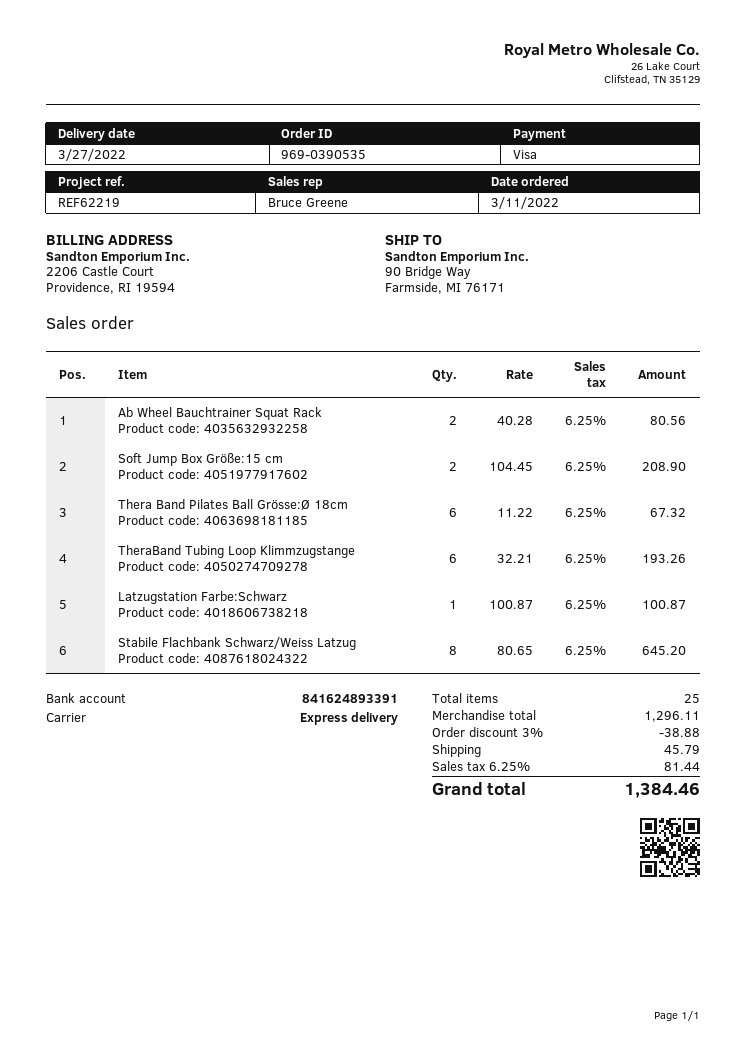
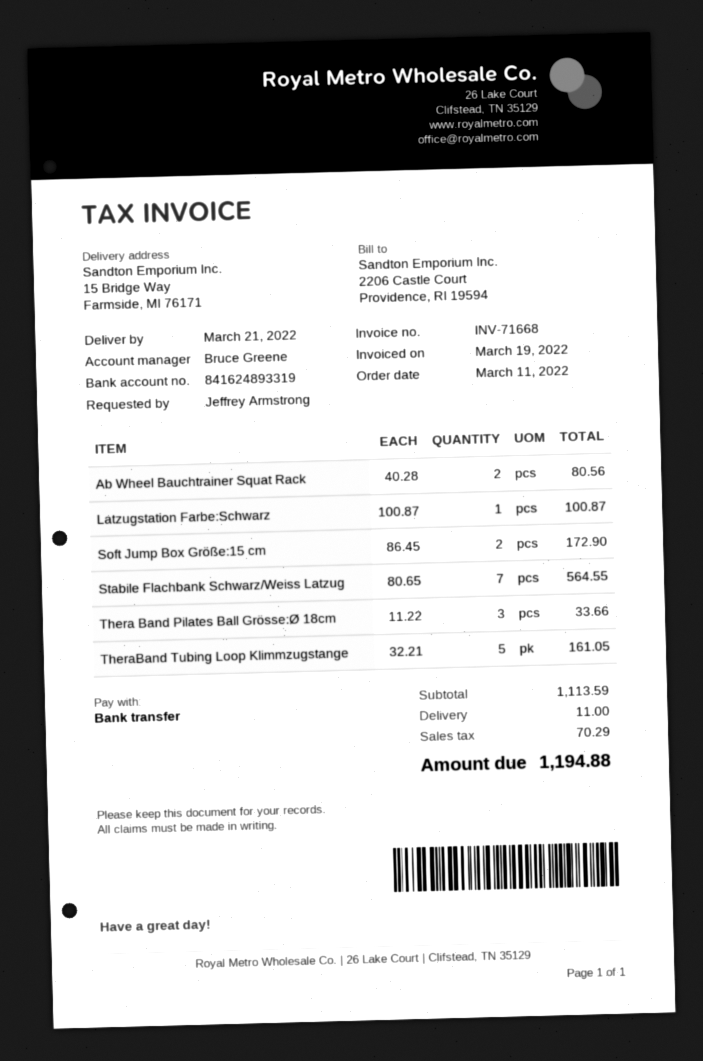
delivery date: 2022-03-27 -> 2022-03-21
payment method: Visa -> bank transfer
bank account: 841624893391 -> 841624893319
ship to: 90 Bridge Way, Farmside, MI 76171 -> 15 Bridge Way, Farmside, MI 76171
Soft Jump Box Größe:15 cm: 2 x 104.45 = 208.90 -> 2 x 86.45 = 172.90
Thera Band Pilates Ball Grösse:Ø 18cm: 6 x 11.22 = 67.32 -> 3 x 11.22 = 33.66
TheraBand Tubing Loop Klimmzugstange: 6 x 32.21 = 193.26 -> 5 x 32.21 = 161.05
Stabile Flachbank Schwarz/Weiss Latzug: 8 x 80.65 = 645.20 -> 7 x 80.65 = 564.55
subtotal: 1296.11 -> 1113.59
discount: 3% = 38.88 -> none
shipping: 45.79 -> 11.00
tax: 81.44 -> 70.29
total: 1384.46 -> 1194.88

